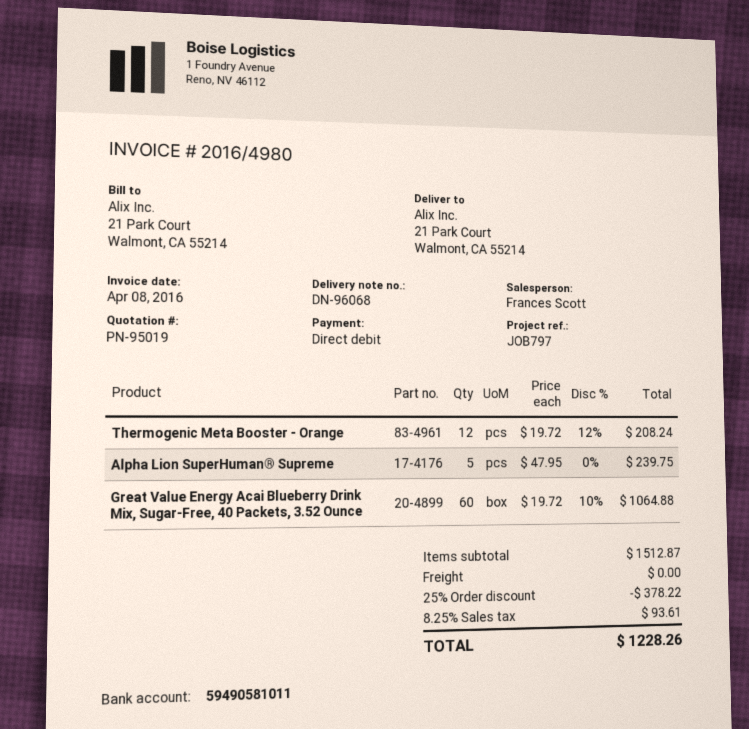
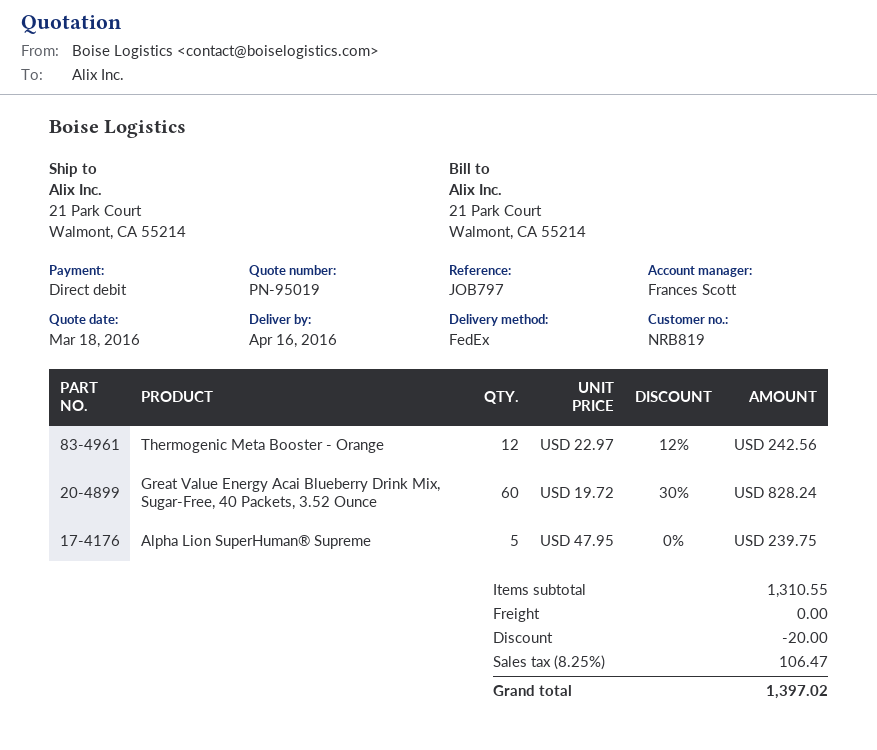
Thermogenic Meta Booster - Orange: 12 x 19.72 - 12% = 208.24 -> 12 x 22.97 - 12% = 242.56
Great Value Energy Acai Blueberry Drink Mix, Sugar-Free, 40 Packets, 3.52 Ounce: 60 x 19.72 - 10% = 1064.88 -> 60 x 19.72 - 30% = 828.24
subtotal: 1512.87 -> 1310.55
discount: 378.22 -> 20.00
tax: 8.25% = 93.61 -> 8.25% = 106.47
total: 1228.26 -> 1397.02

